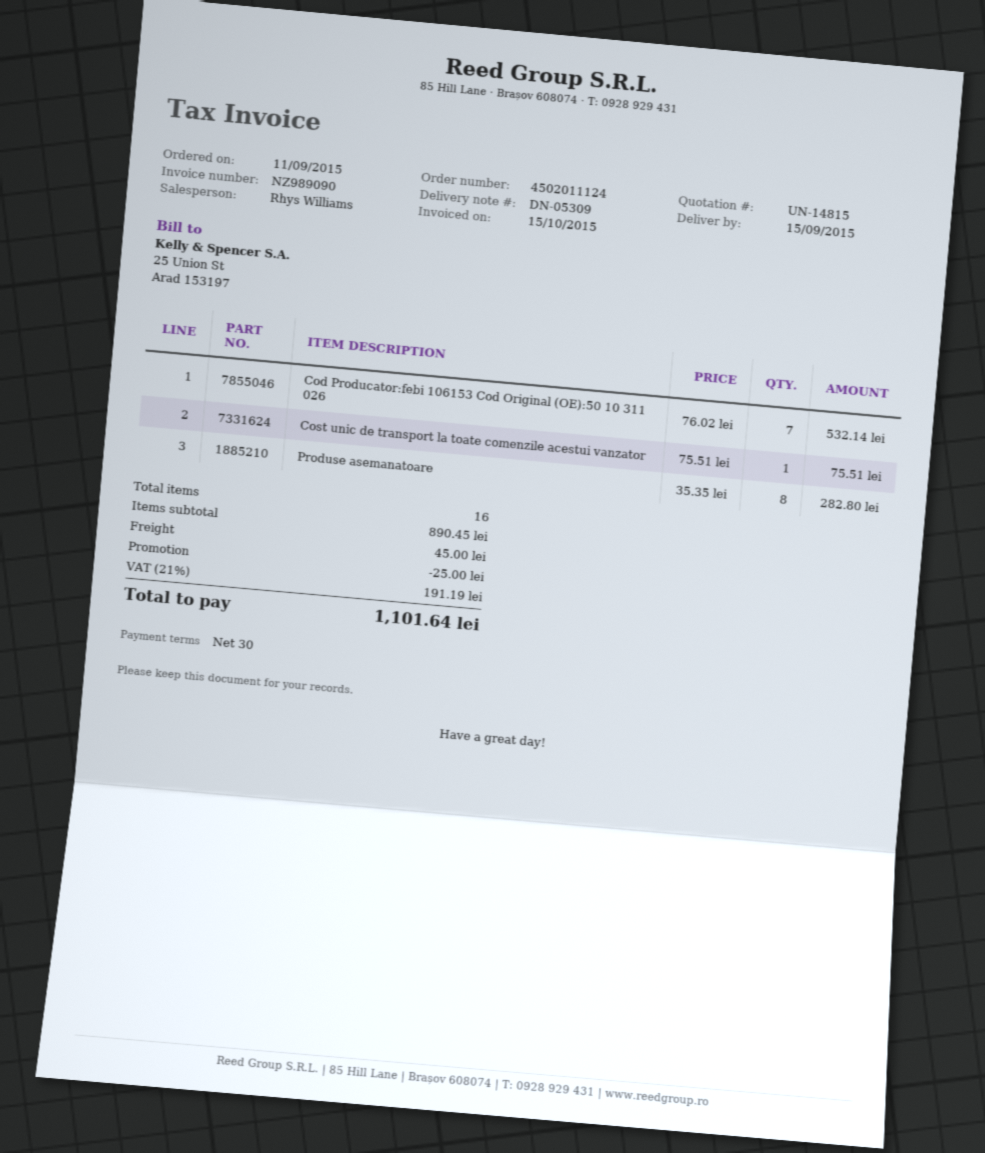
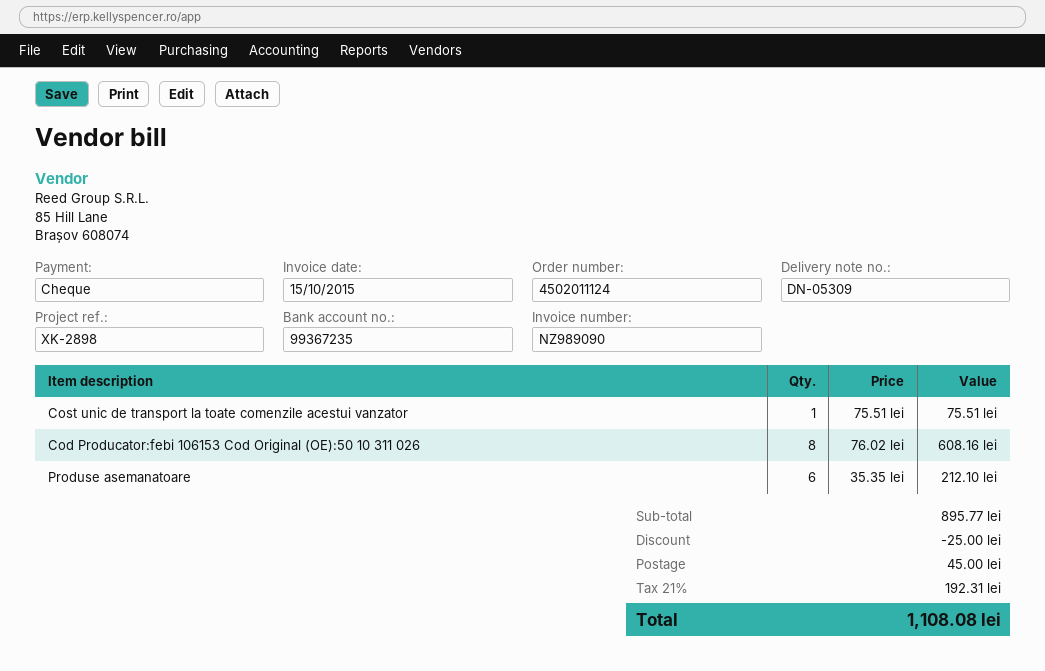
Cod Producator:febi 106153 Cod Original (OE):50 10 311 026: 7 x 76.02 = 532.14 -> 8 x 76.02 = 608.16
Produse asemanatoare: 8 x 35.35 = 282.80 -> 6 x 35.35 = 212.10
subtotal: 890.45 -> 895.77
tax: 21% = 191.19 -> 21% = 192.31
total: 1101.64 -> 1108.08

